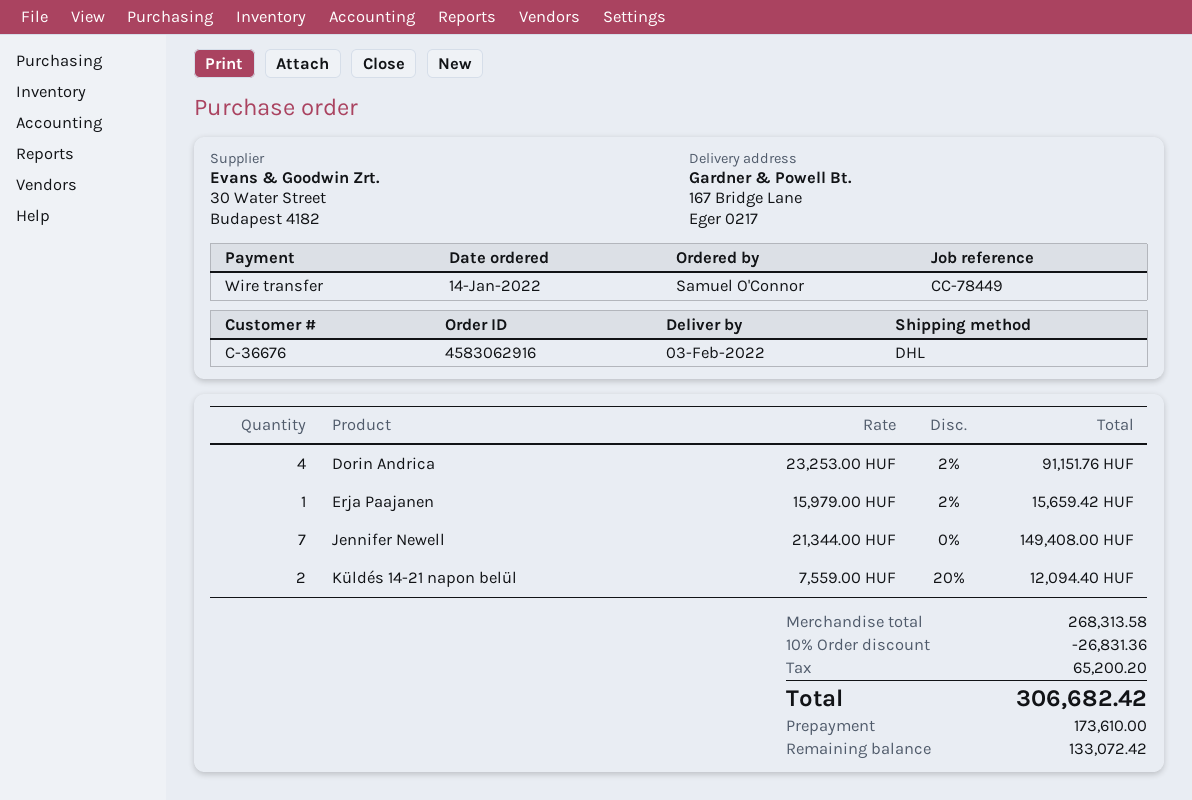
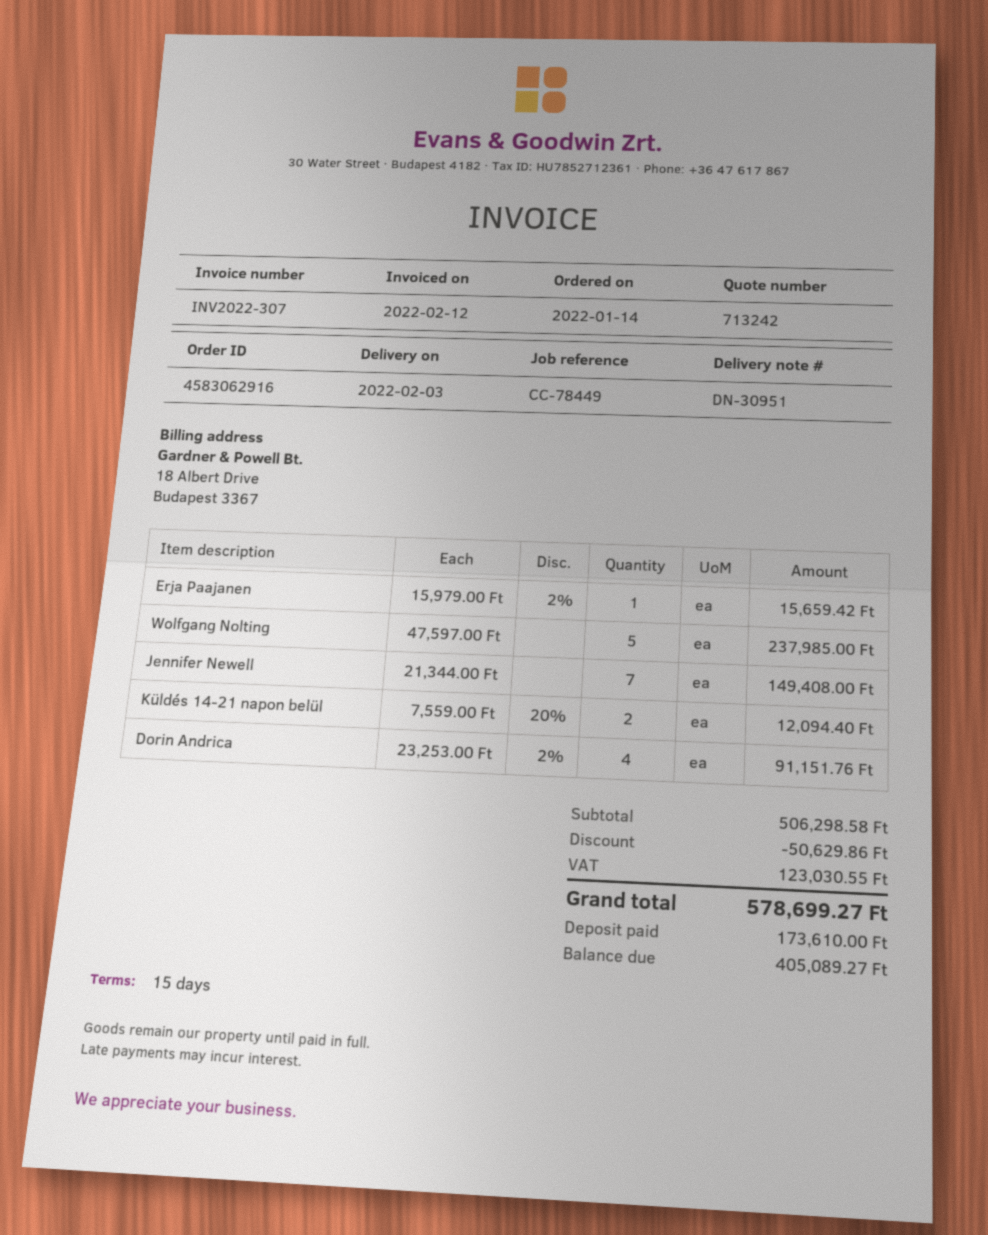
Wolfgang Nolting: none -> 5 x 47597.00 = 237985.00
subtotal: 268313.58 -> 506298.58
discount: 26831.36 -> 50629.86
tax: 65200.20 -> 123030.55
total: 306682.42 -> 578699.27
balance: 133072.42 -> 405089.27

